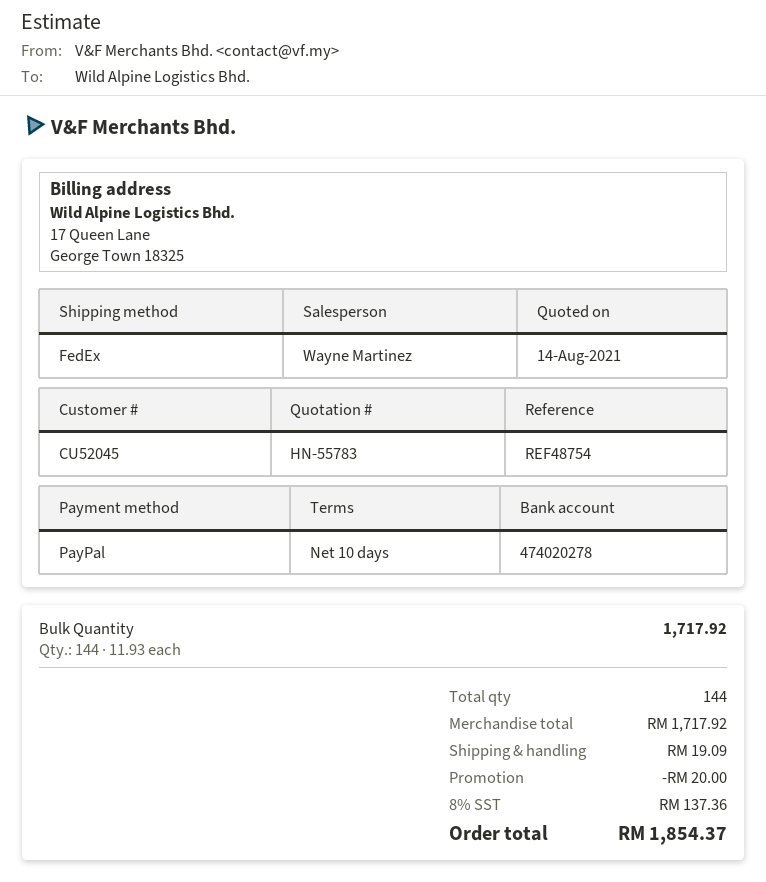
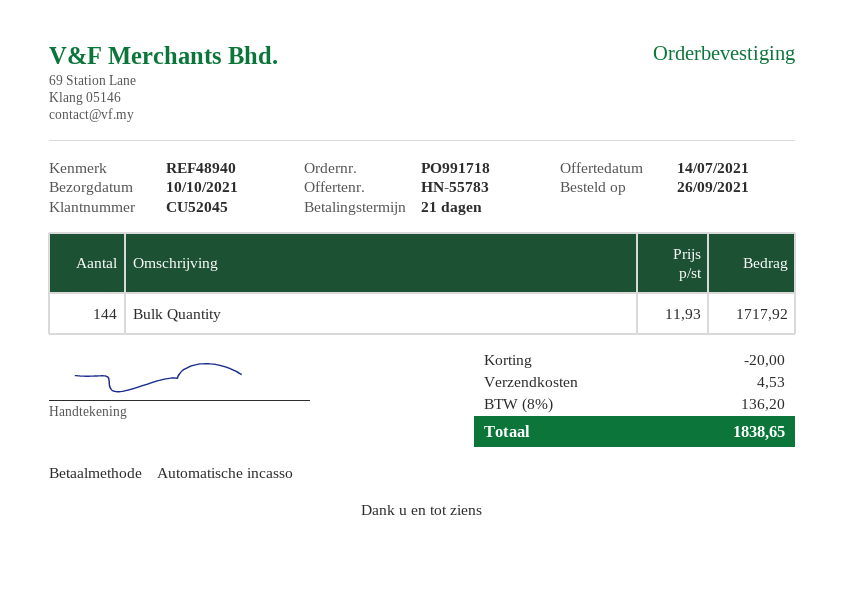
quote date: 2021-08-14 -> 2021-07-14
payment terms: 10 days -> 21 days
reference: REF48754 -> REF48940
payment method: PayPal -> direct debit
shipping: 19.09 -> 4.53
tax: 8% = 137.36 -> 8% = 136.20
total: 1854.37 -> 1838.65

